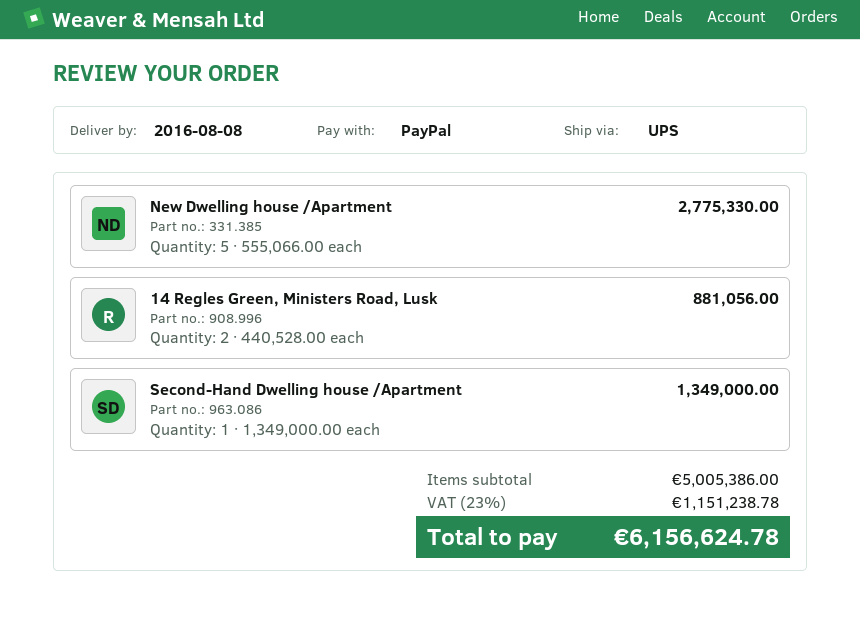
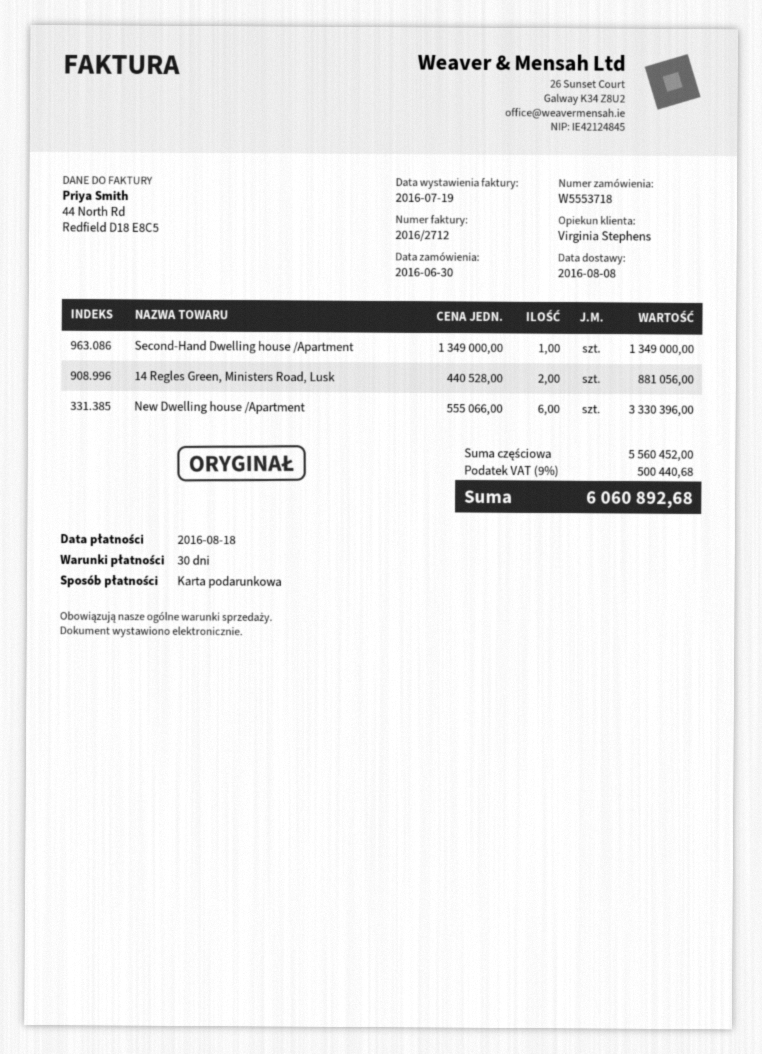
payment method: PayPal -> gift card
New Dwelling house /Apartment: 5 x 555066.00 = 2775330.00 -> 6 x 555066.00 = 3330396.00
subtotal: 5005386.00 -> 5560452.00
tax: 23% = 1151238.78 -> 9% = 500440.68
total: 6156624.78 -> 6060892.68

